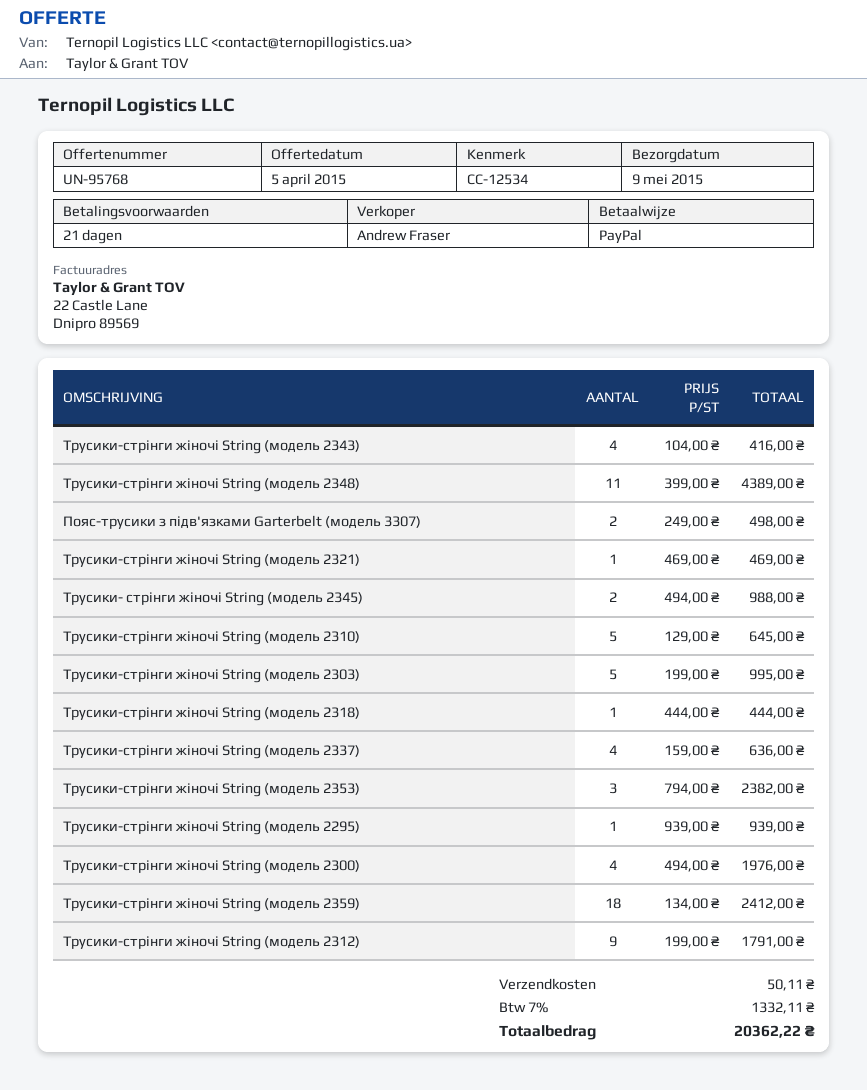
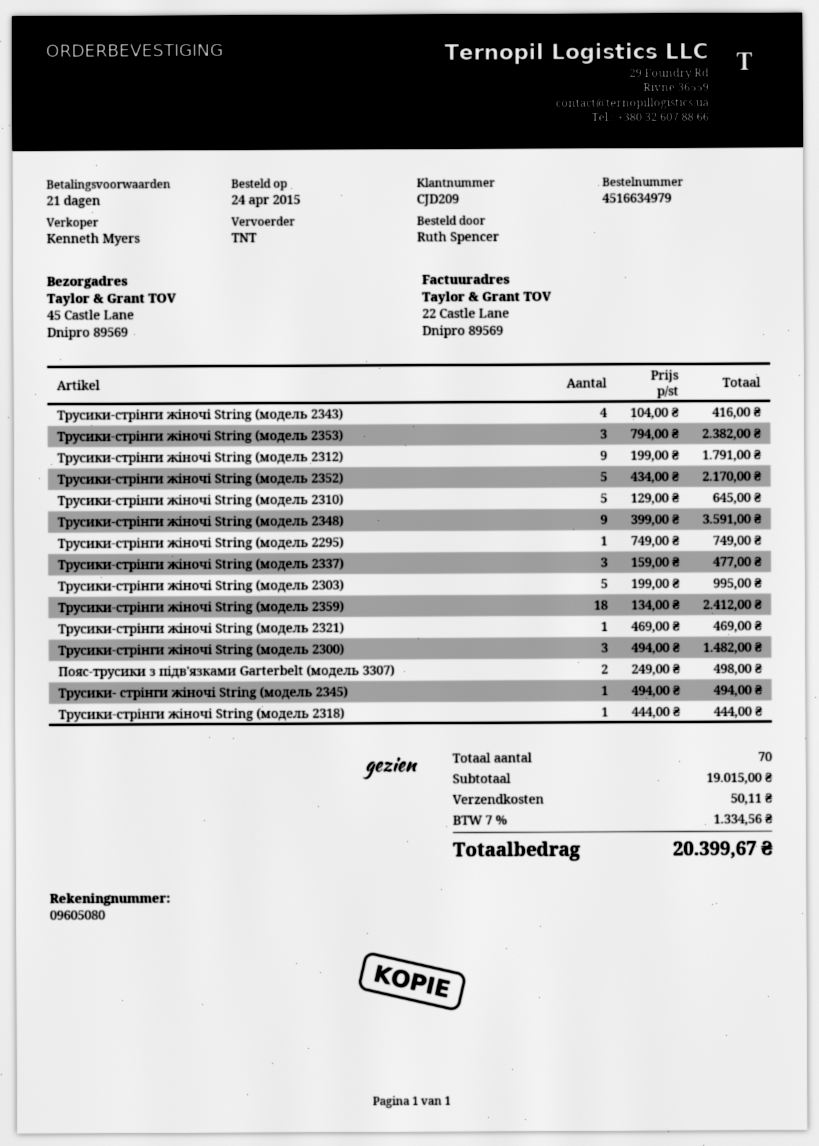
sales rep: Andrew Fraser -> Kenneth Myers
Трусики-стрінги жіночі String (модель 2348): 11 x 399.00 = 4389.00 -> 9 x 399.00 = 3591.00
Трусики- стрінги жіночі String (модель 2345): 2 x 494.00 = 988.00 -> 1 x 494.00 = 494.00
Трусики-стрінги жіночі String (модель 2337): 4 x 159.00 = 636.00 -> 3 x 159.00 = 477.00
Трусики-стрінги жіночі String (модель 2295): 1 x 939.00 = 939.00 -> 1 x 749.00 = 749.00
Трусики-стрінги жіночі String (модель 2300): 4 x 494.00 = 1976.00 -> 3 x 494.00 = 1482.00
Трусики-стрінги жіночі String (модель 2352): none -> 5 x 434.00 = 2170.00
tax: 7% = 1332.11 -> 7% = 1334.56
total: 20362.22 -> 20399.67

